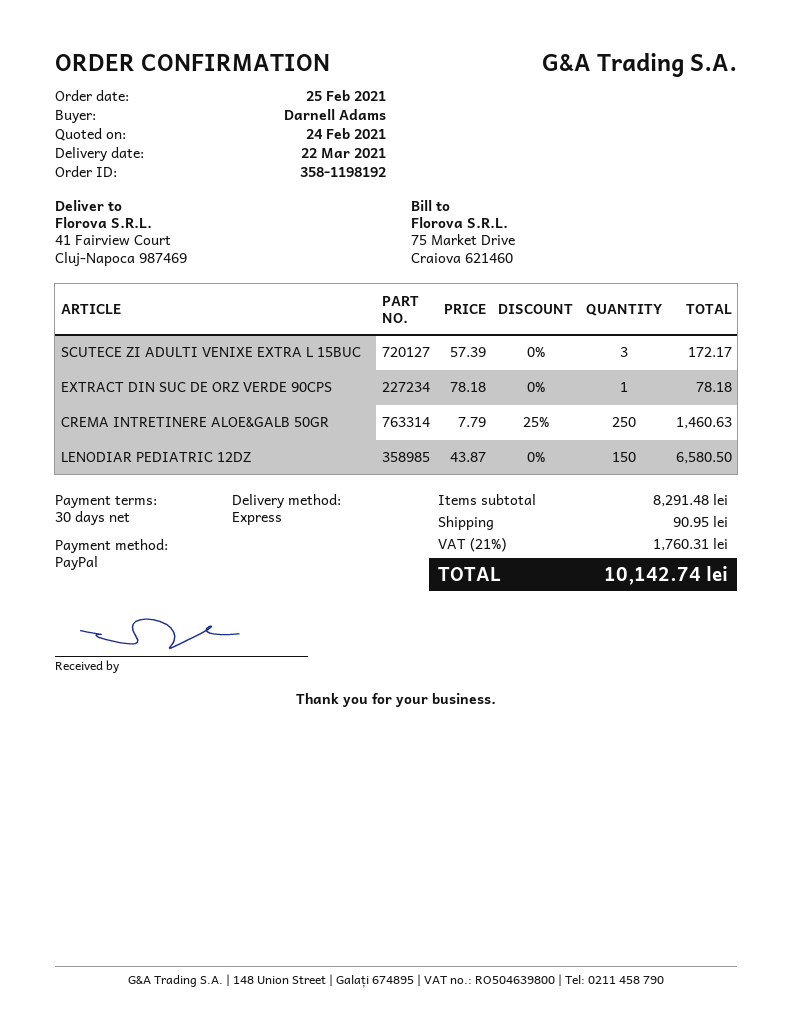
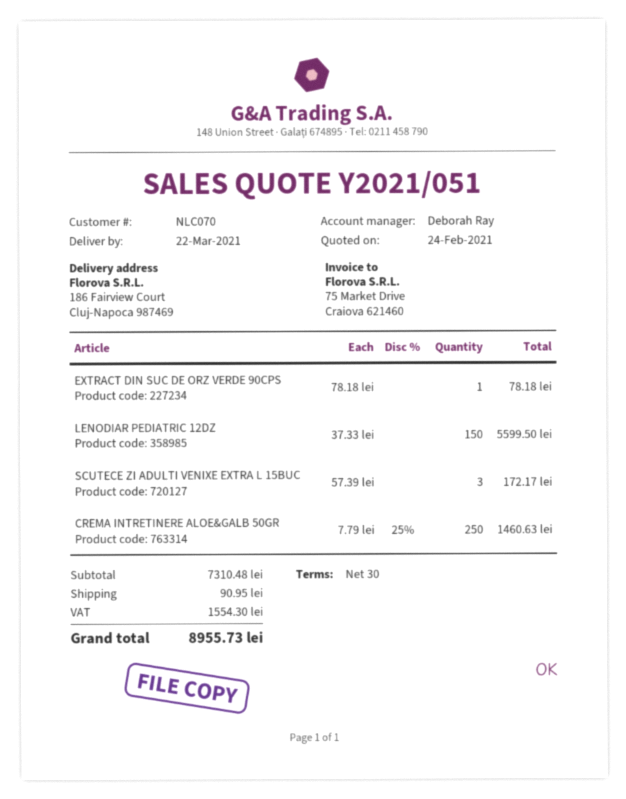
ship to: 41 Fairview Court, Cluj-Napoca 987469 -> 186 Fairview Court, Cluj-Napoca 987469
LENODIAR PEDIATRIC 12DZ: 150 x 43.87 = 6580.50 -> 150 x 37.33 = 5599.50
subtotal: 8291.48 -> 7310.48
tax: 1760.31 -> 1554.30
total: 10142.74 -> 8955.73

